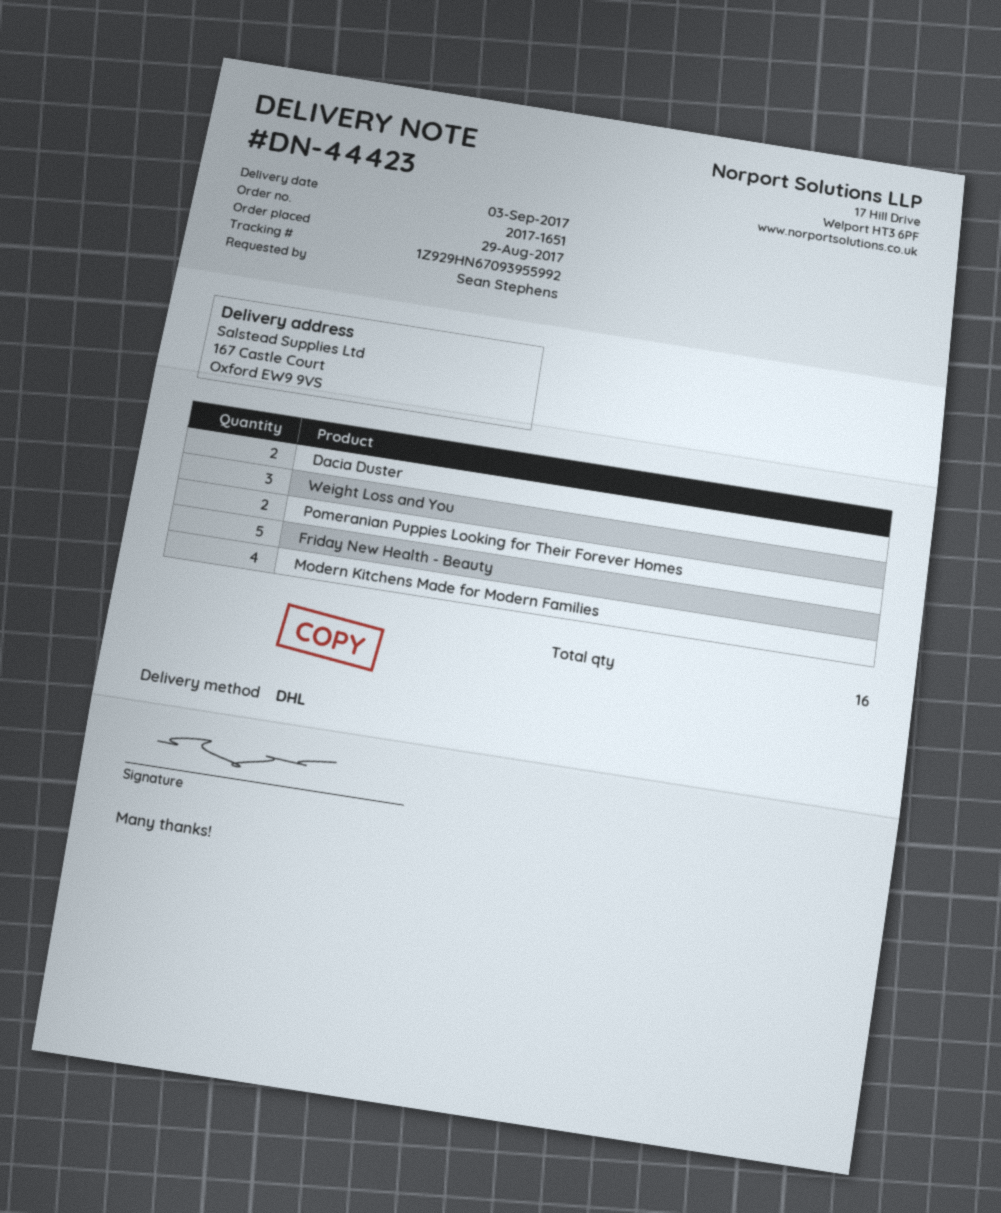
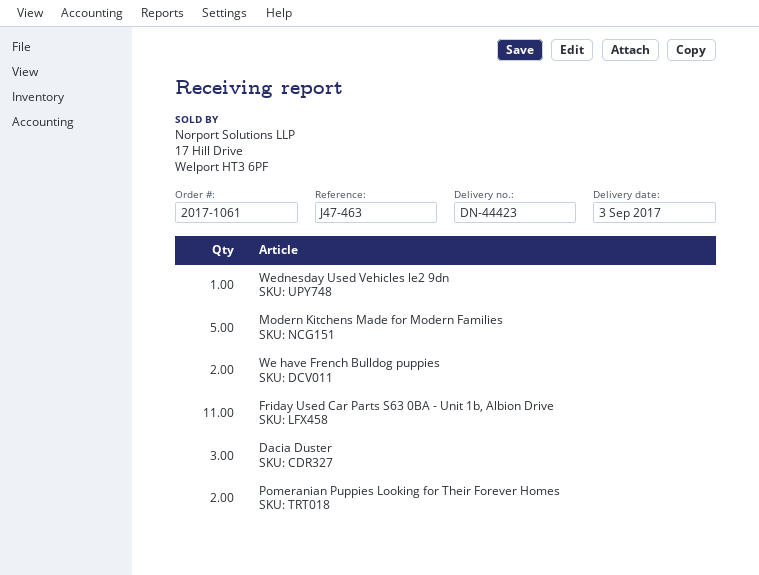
order number: 2017-1651 -> 2017-1061
Dacia Duster: 2 -> 3
Weight Loss and You: 3 -> none
Friday New Health - Beauty: 5 -> none
Modern Kitchens Made for Modern Families: 4 -> 5
Wednesday Used Vehicles le2 9dn: none -> 1
We have French Bulldog puppies: none -> 2
Friday Used Car Parts S63 0BA - Unit 1b, Albion Drive: none -> 11

